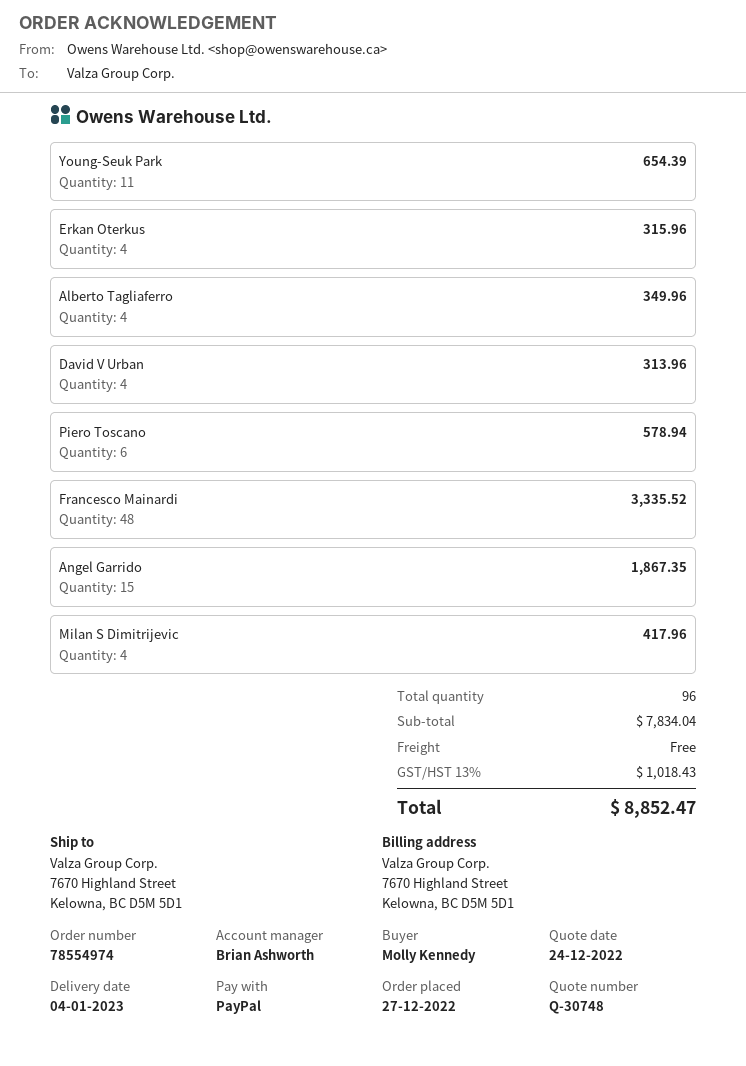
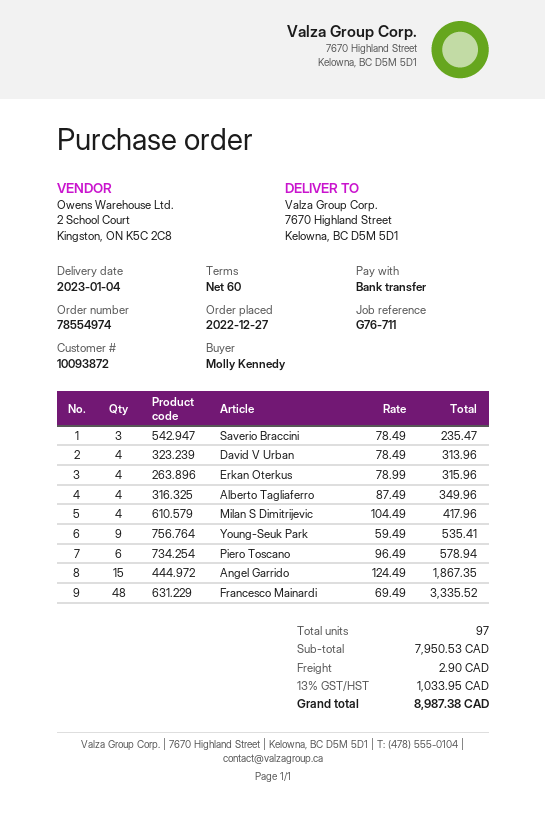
payment method: PayPal -> bank transfer
Young-Seuk Park: 11 for 654.39 -> 9 for 535.41
Saverio Braccini: none -> 3 for 235.47
total quantity: 96 -> 97
subtotal: 7834.04 -> 7950.53
shipping: 0.00 -> 2.90
tax: 13% = 1018.43 -> 13% = 1033.95
total: 8852.47 -> 8987.38

